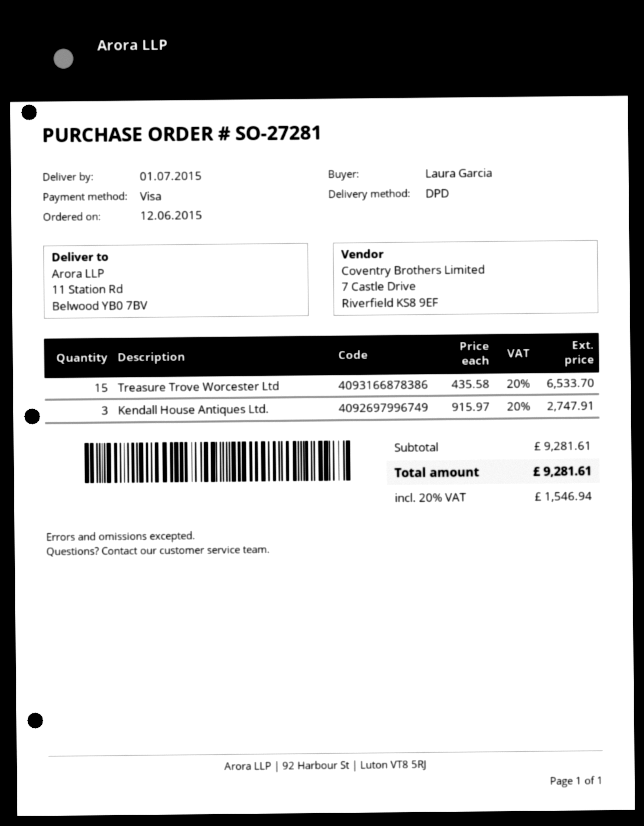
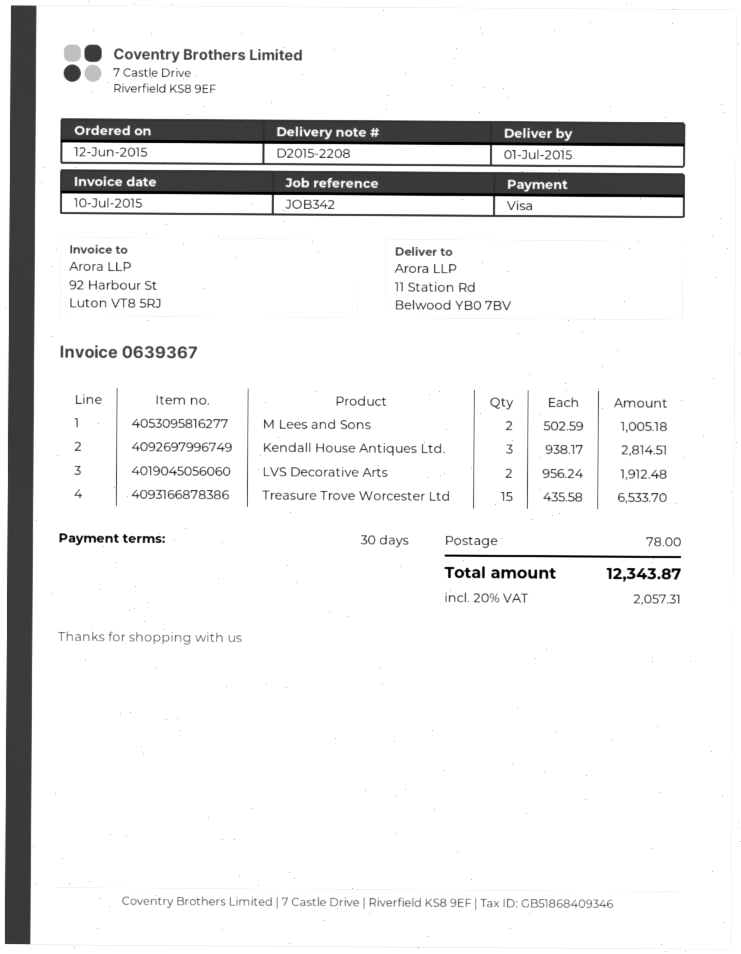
Kendall House Antiques Ltd.: 3 x 915.97 = 2747.91 -> 3 x 938.17 = 2814.51
M Lees and Sons: none -> 2 x 502.59 = 1005.18
LVS Decorative Arts: none -> 2 x 956.24 = 1912.48
shipping: none -> 78.00
tax: 20% = 1546.94 -> 20% = 2057.31
total: 9281.61 -> 12343.87

